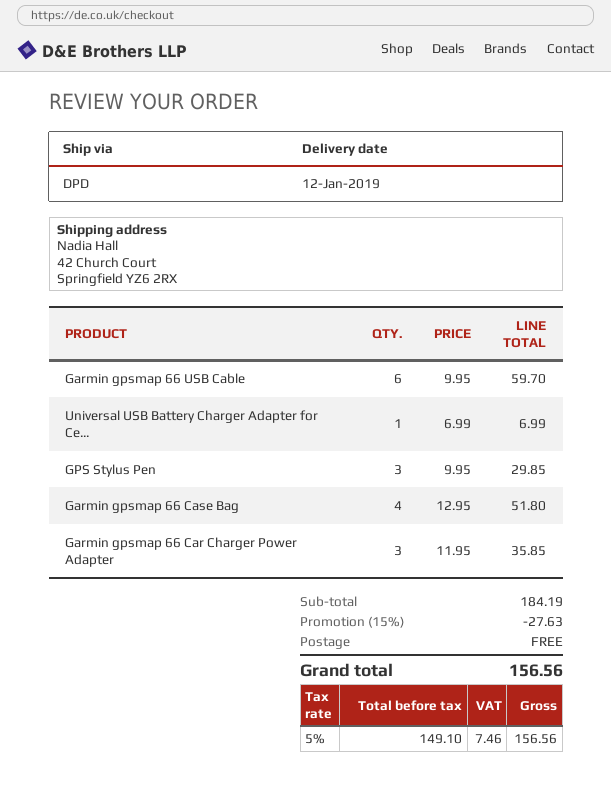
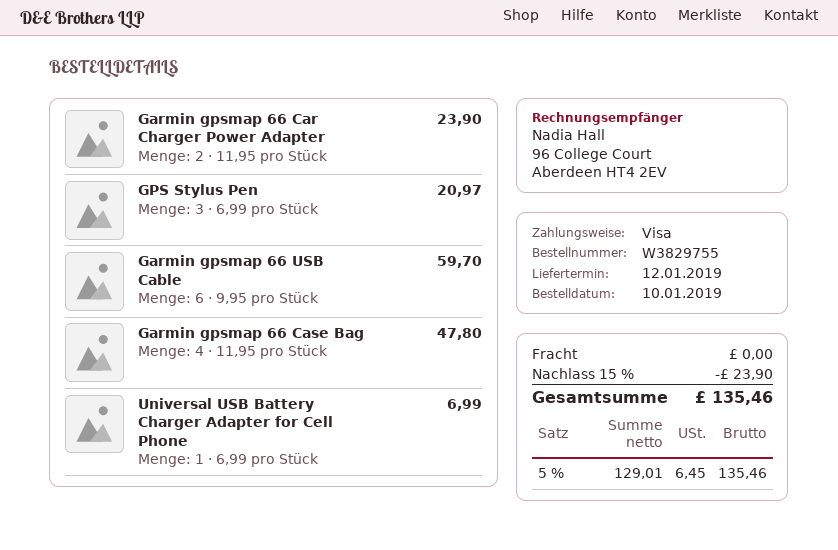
GPS Stylus Pen: 3 x 9.95 = 29.85 -> 3 x 6.99 = 20.97
Garmin gpsmap 66 Case Bag: 4 x 12.95 = 51.80 -> 4 x 11.95 = 47.80
Garmin gpsmap 66 Car Charger Power Adapter: 3 x 11.95 = 35.85 -> 2 x 11.95 = 23.90
discount: 15% = 27.63 -> 15% = 23.90
net: 149.10 -> 129.01
tax: 5% = 7.46 -> 5% = 6.45
total: 156.56 -> 135.46

